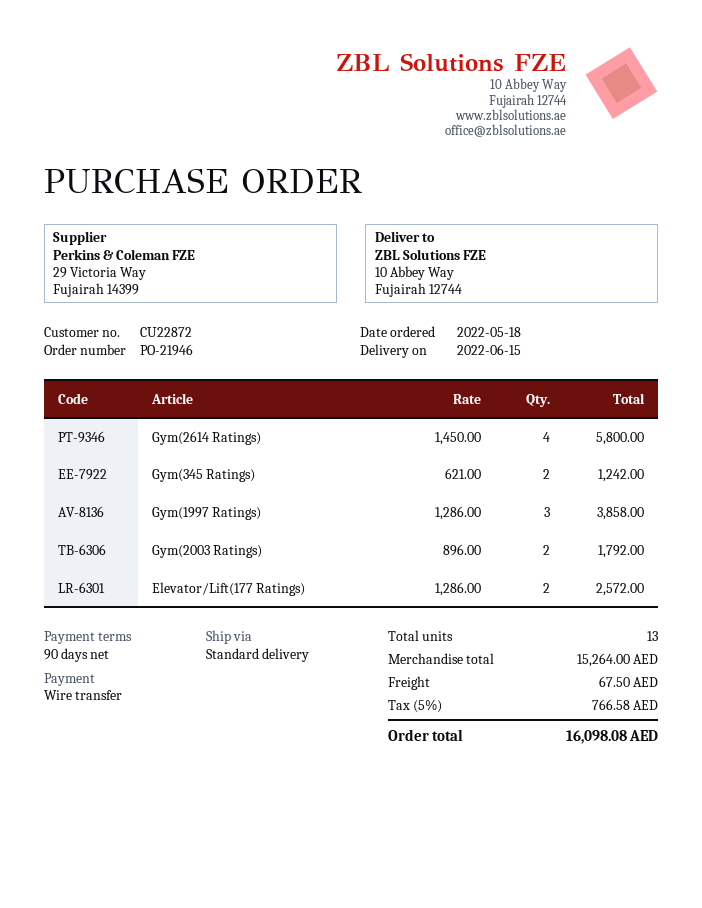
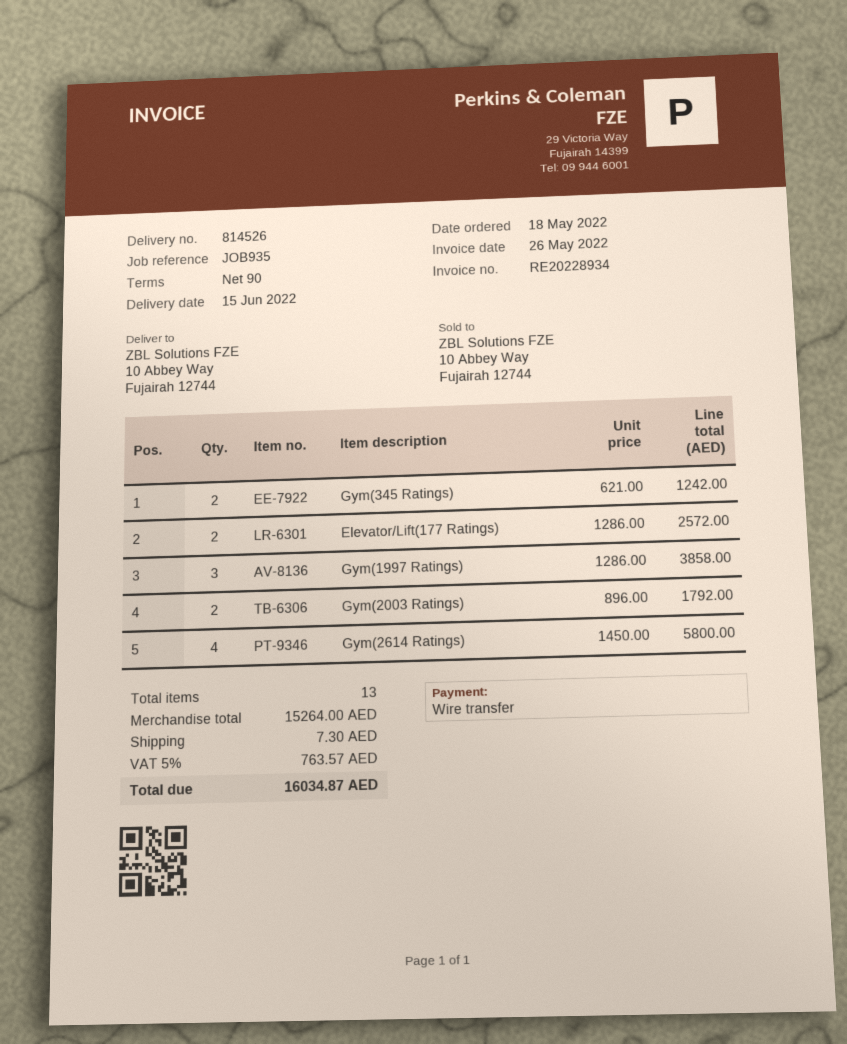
shipping: 67.50 -> 7.30
tax: 5% = 766.58 -> 5% = 763.57
total: 16098.08 -> 16034.87

